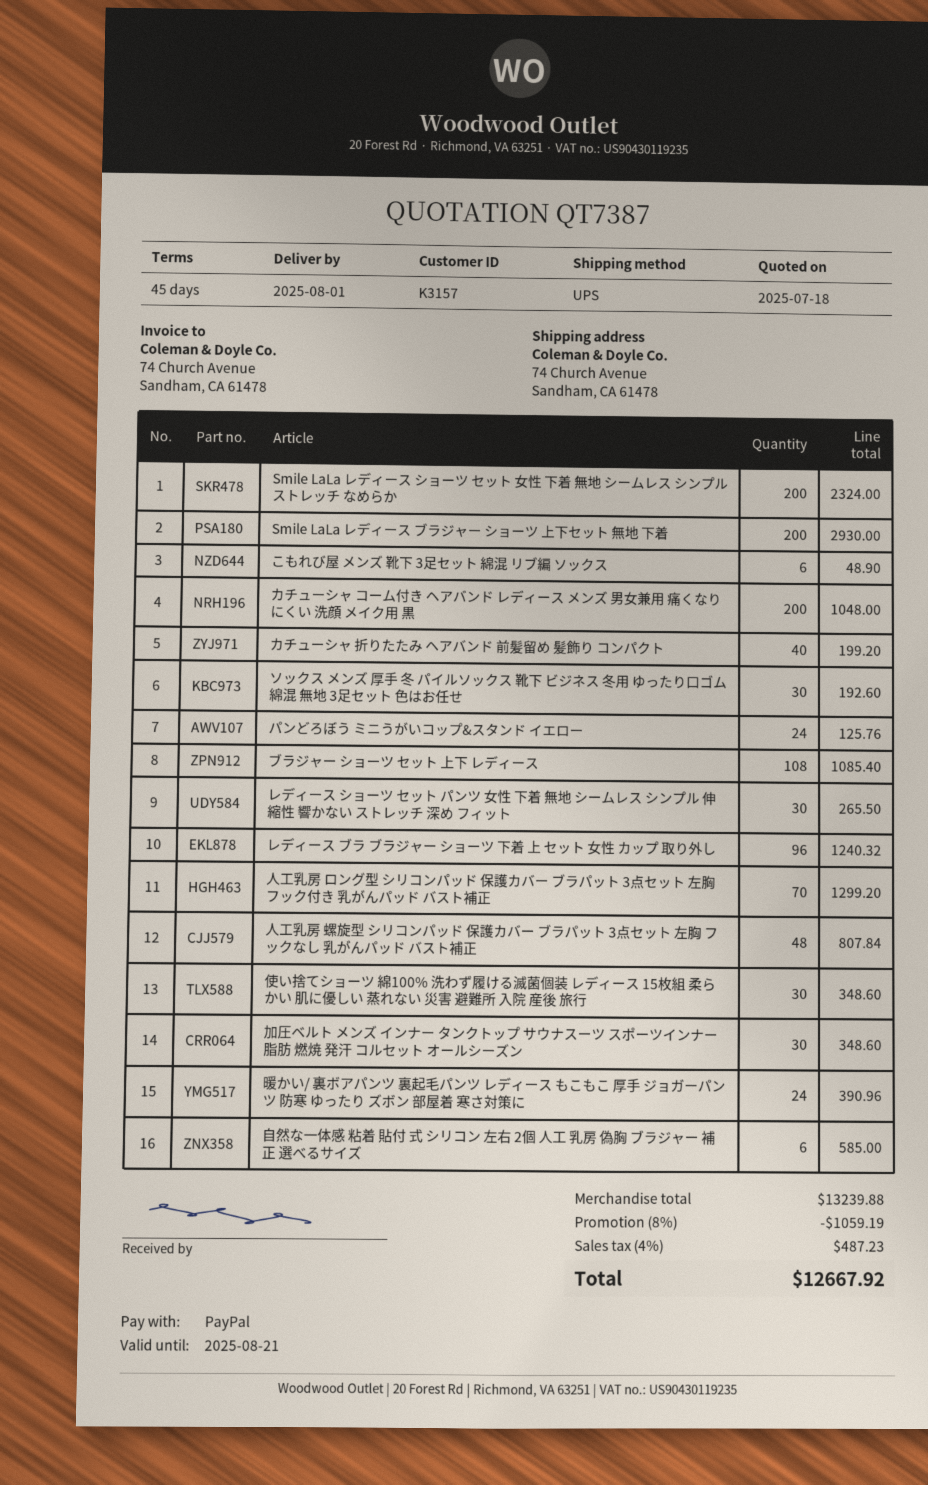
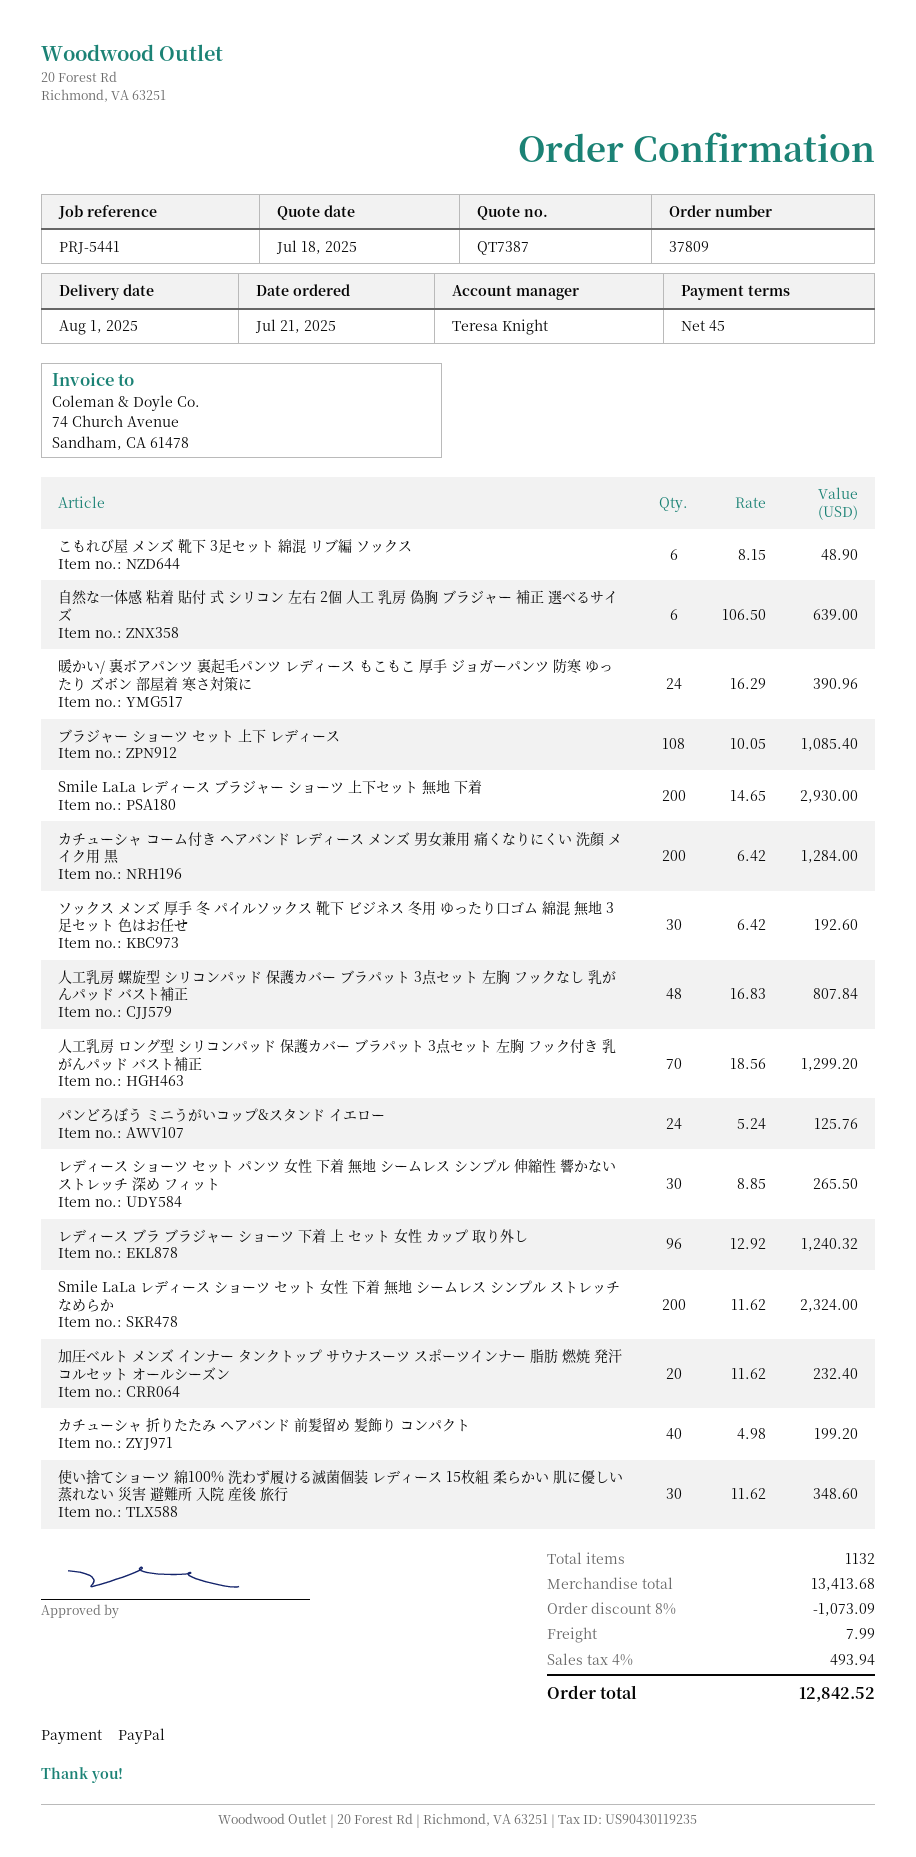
カチューシャ コーム付き ヘアバンド レディース メンズ 男女兼用 痛くなりにくい 洗顔 メイク用 黒: 200 for 1048.00 -> 200 for 1284.00
加圧ベルト メンズ インナー タンクトップ サウナスーツ スポーツインナー 脂肪 燃焼 発汗 コルセット オールシーズン: 30 for 348.60 -> 20 for 232.40
自然な一体感 粘着 貼付 式 シリコン 左右 2個 人工 乳房 偽胸 ブラジャー 補正 選べるサイズ: 6 for 585.00 -> 6 for 639.00
subtotal: 13239.88 -> 13413.68
discount: 8% = 1059.19 -> 8% = 1073.09
shipping: none -> 7.99
tax: 4% = 487.23 -> 4% = 493.94
total: 12667.92 -> 12842.52

